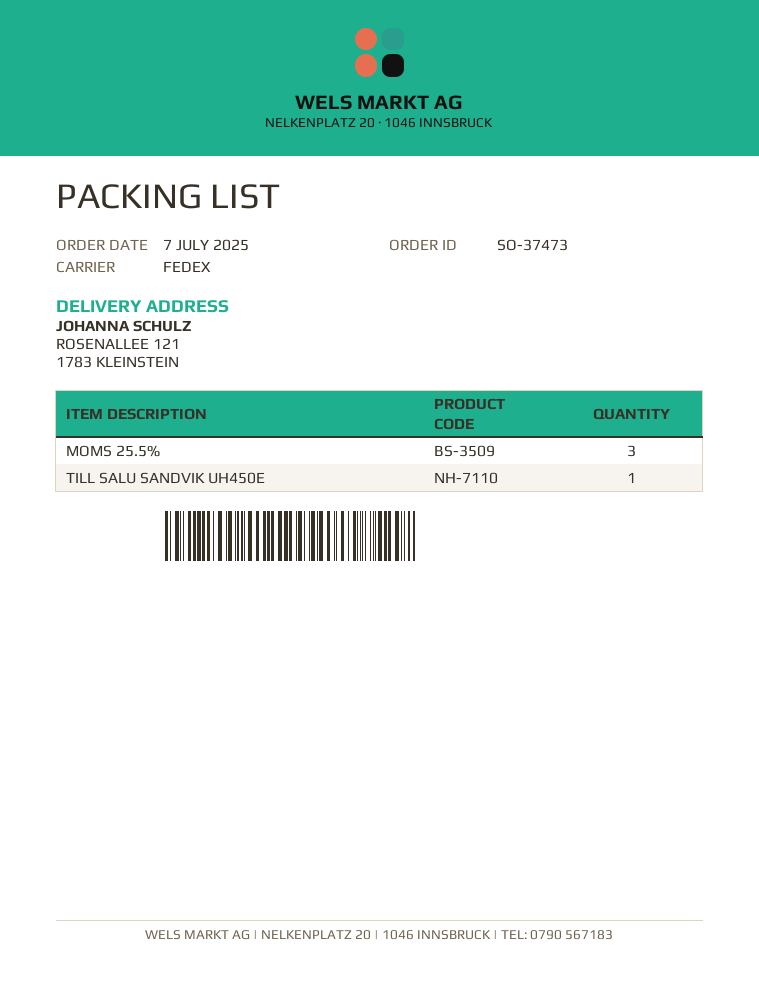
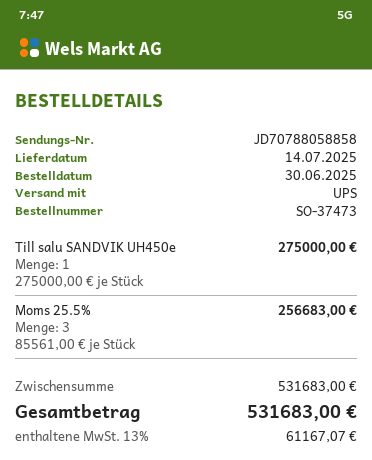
order date: 2025-07-07 -> 2025-06-30
shipping method: FedEx -> UPS

